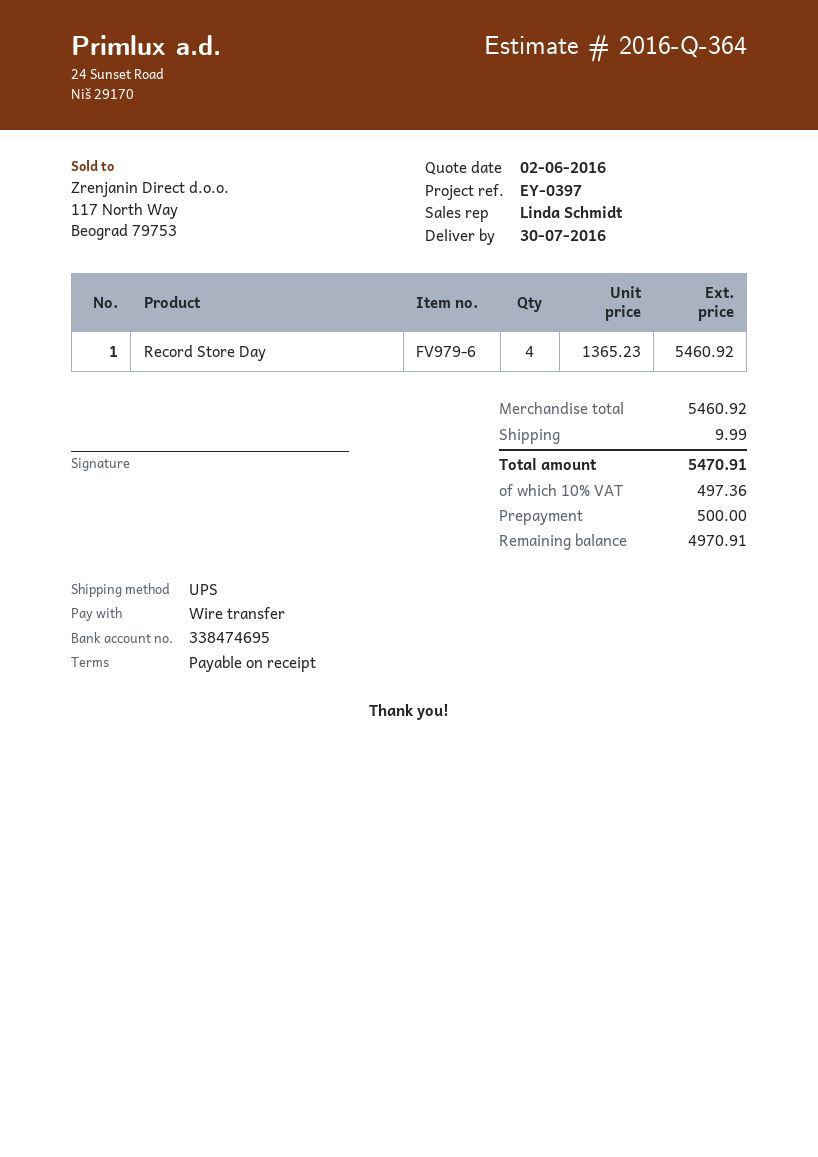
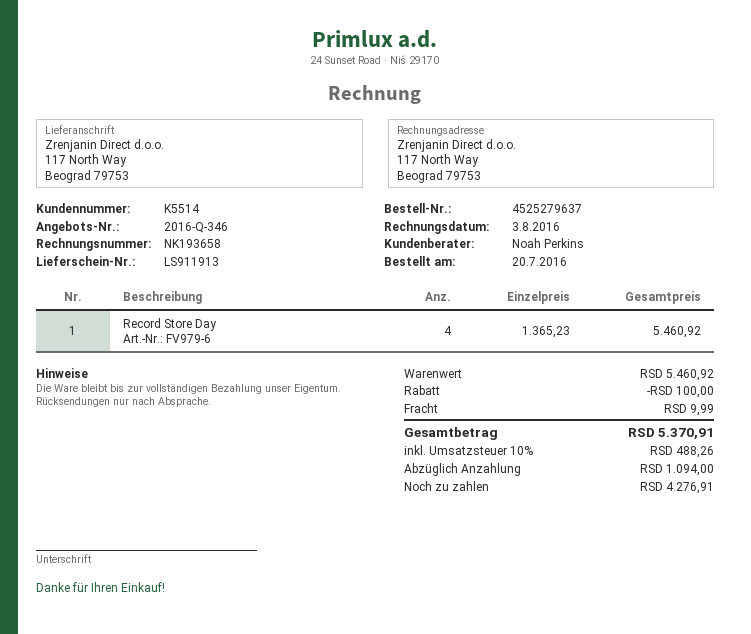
quote number: 2016-Q-364 -> 2016-Q-346
sales rep: Linda Schmidt -> Noah Perkins
discount: none -> 100.00
tax: 10% = 497.36 -> 10% = 488.26
total: 5470.91 -> 5370.91
deposit: 500.00 -> 1094.00
balance: 4970.91 -> 4276.91

